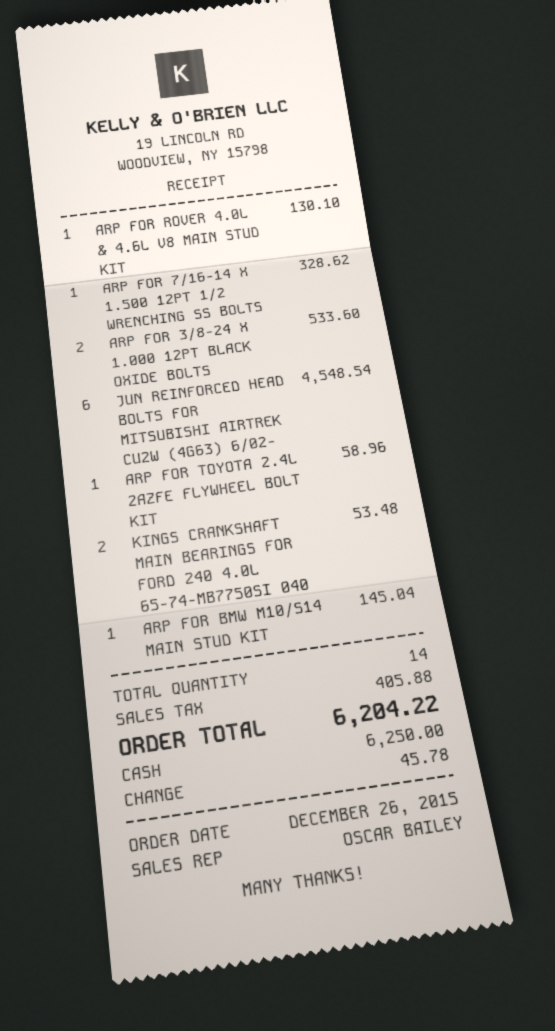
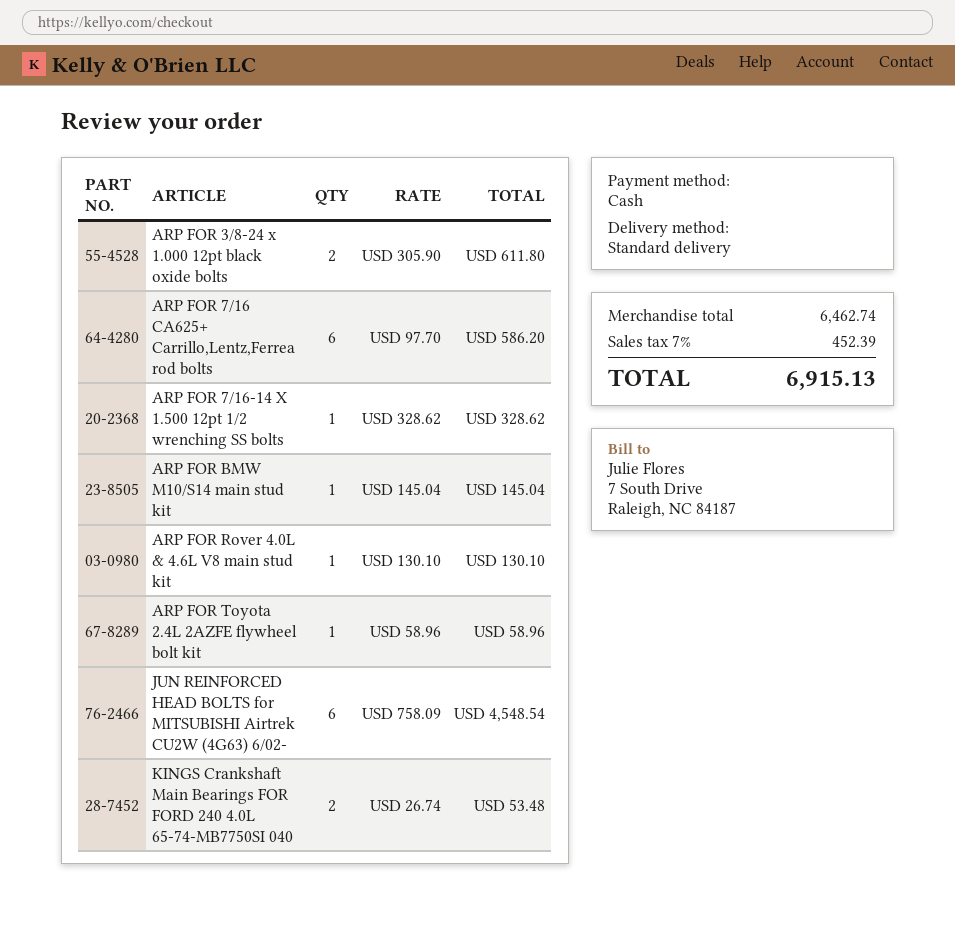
ARP FOR 3/8-24 X 1.000 12PT BLACK OXIDE BOLTS: 2 for 533.60 -> 2 for 611.80
ARP FOR 7/16 CA625+ Carrillo,Lentz,Ferrea rod bolts: none -> 6 for 586.20
tax: 405.88 -> 452.39
total: 6204.22 -> 6915.13

